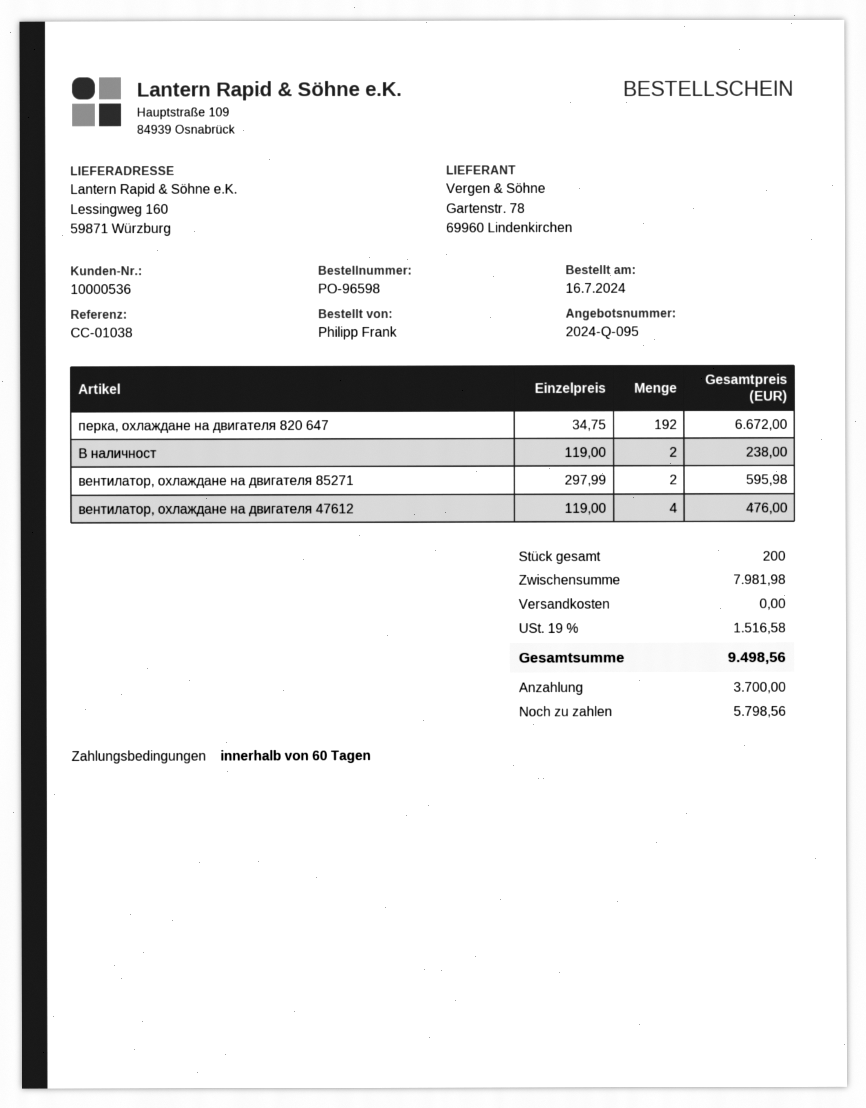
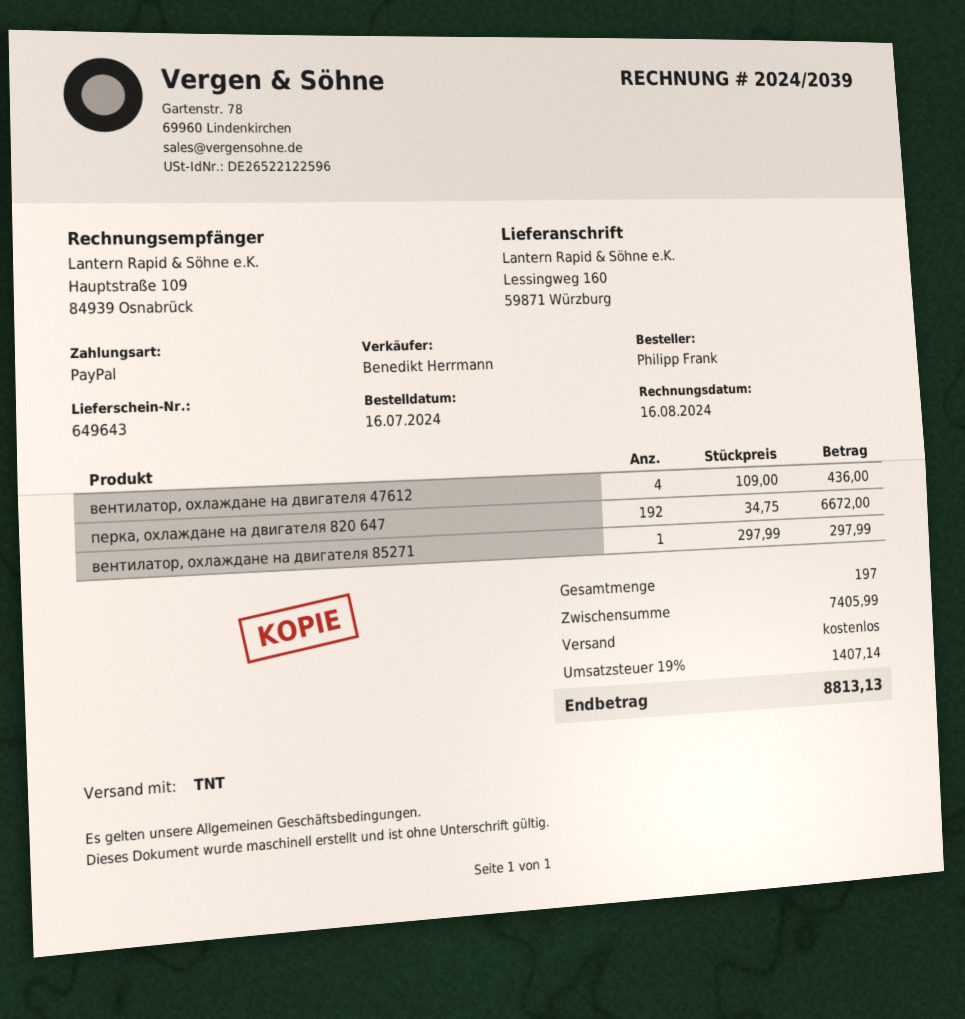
В наличност: 2 x 119.00 = 238.00 -> none
вентилатор, охлаждане на двигателя 85271: 2 x 297.99 = 595.98 -> 1 x 297.99 = 297.99
вентилатор, охлаждане на двигателя 47612: 4 x 119.00 = 476.00 -> 4 x 109.00 = 436.00
total quantity: 200 -> 197
subtotal: 7981.98 -> 7405.99
tax: 19% = 1516.58 -> 19% = 1407.14
total: 9498.56 -> 8813.13

